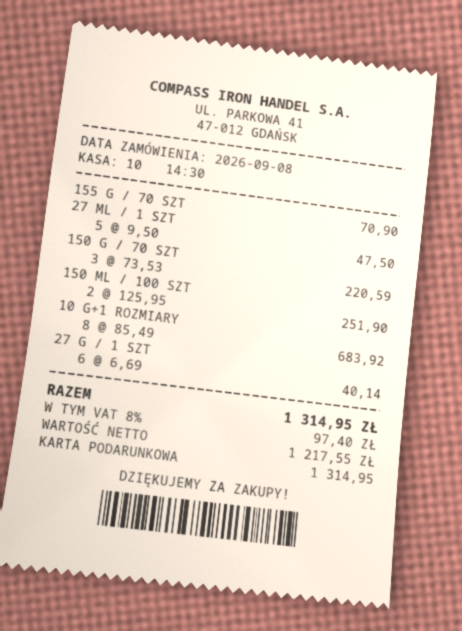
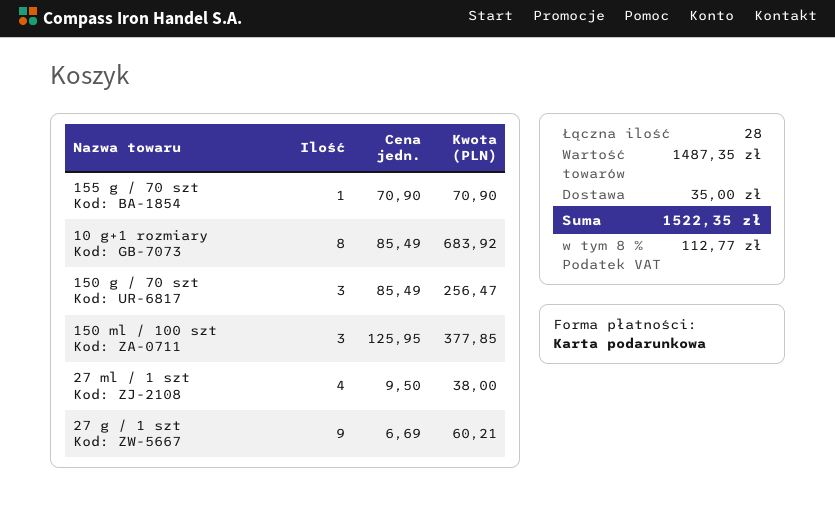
27 ML / 1 SZT: 5 x 9.50 = 47.50 -> 4 x 9.50 = 38.00
150 G / 70 SZT: 3 x 73.53 = 220.59 -> 3 x 85.49 = 256.47
150 ML / 100 SZT: 2 x 125.95 = 251.90 -> 3 x 125.95 = 377.85
27 G / 1 SZT: 6 x 6.69 = 40.14 -> 9 x 6.69 = 60.21
shipping: none -> 35.00
tax: 8% = 97.40 -> 8% = 112.77
total: 1314.95 -> 1522.35

